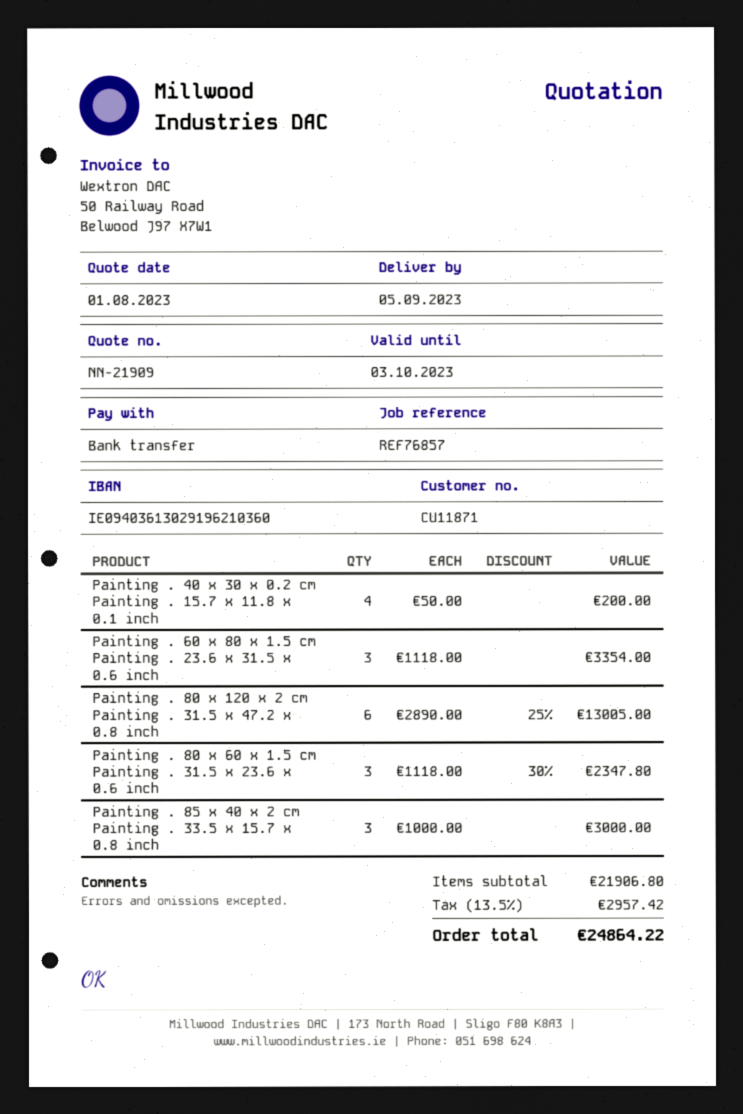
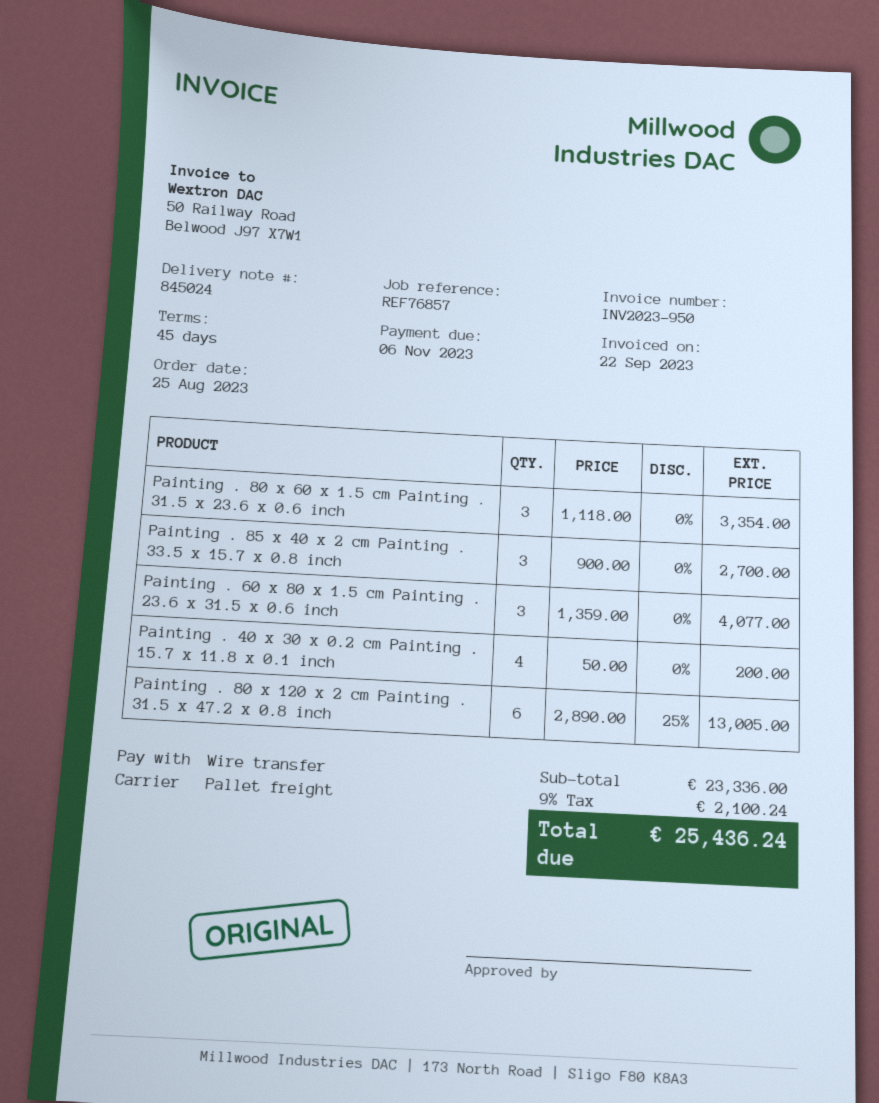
Painting . 60 x 80 x 1.5 cm Painting . 23.6 x 31.5 x 0.6 inch: 3 x 1118.00 = 3354.00 -> 3 x 1359.00 = 4077.00
Painting . 80 x 60 x 1.5 cm Painting . 31.5 x 23.6 x 0.6 inch: 3 x 1118.00 - 30% = 2347.80 -> 3 x 1118.00 = 3354.00
Painting . 85 x 40 x 2 cm Painting . 33.5 x 15.7 x 0.8 inch: 3 x 1000.00 = 3000.00 -> 3 x 900.00 = 2700.00
subtotal: 21906.80 -> 23336.00
tax: 13.5% = 2957.42 -> 9% = 2100.24
total: 24864.22 -> 25436.24

